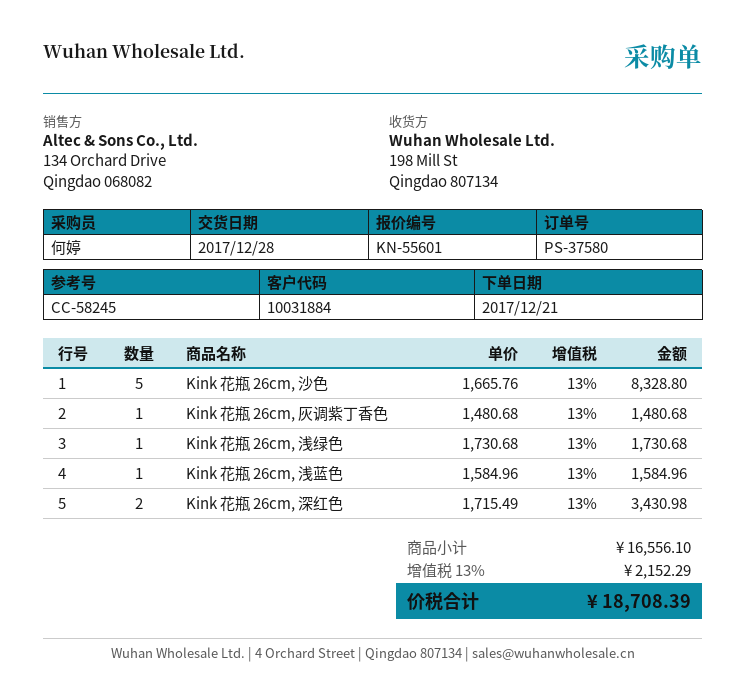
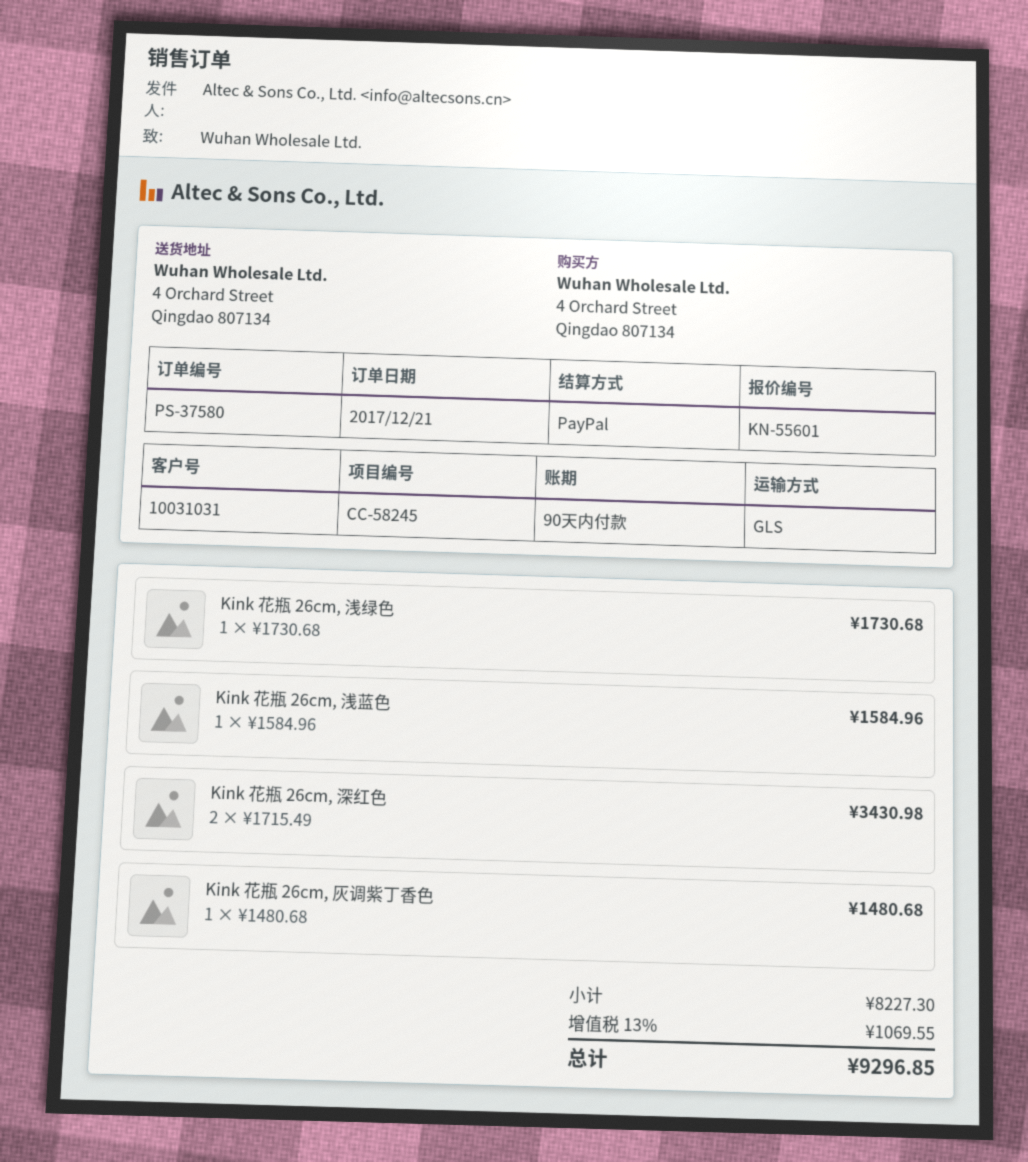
customer number: 10031884 -> 10031031
ship to: 198 Mill St, Qingdao 807134 -> 4 Orchard Street, Qingdao 807134
Kink 花瓶 26cm, 沙色: 5 x 1665.76 = 8328.80 -> none
subtotal: 16556.10 -> 8227.30
tax: 13% = 2152.29 -> 13% = 1069.55
total: 18708.39 -> 9296.85

